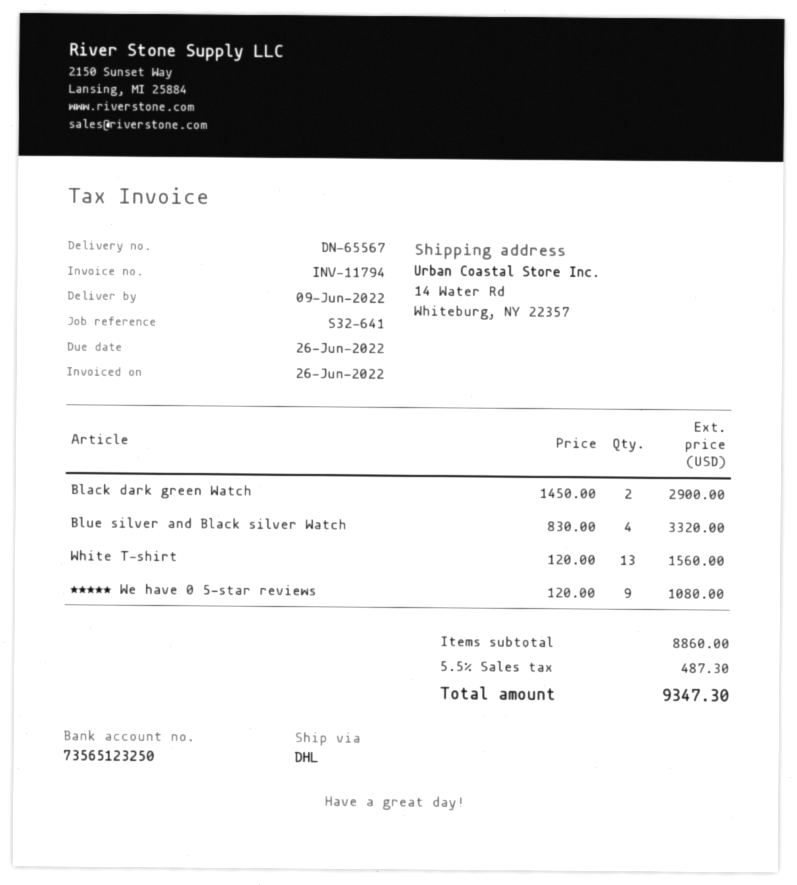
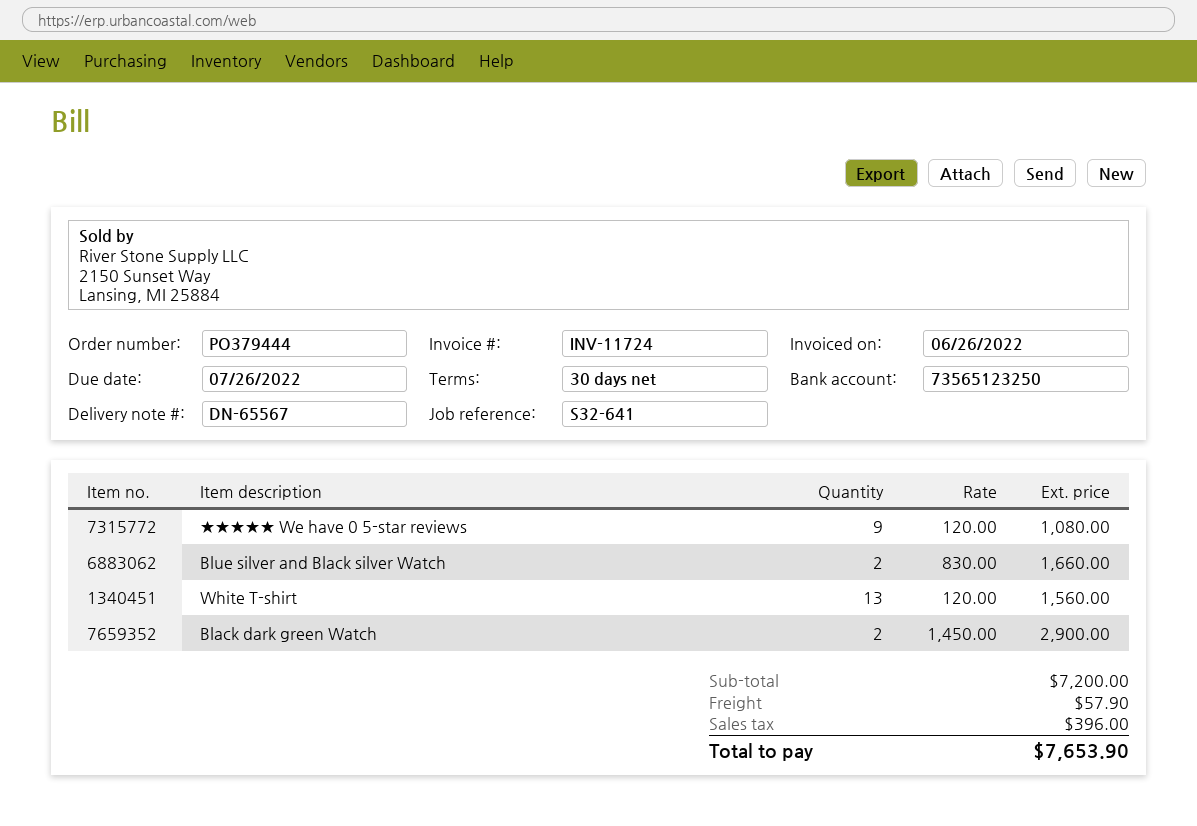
invoice number: INV-11794 -> INV-11724
due date: 2022-06-26 -> 2022-07-26
Blue silver and Black silver Watch: 4 x 830.00 = 3320.00 -> 2 x 830.00 = 1660.00
subtotal: 8860.00 -> 7200.00
shipping: none -> 57.90
tax: 487.30 -> 396.00
total: 9347.30 -> 7653.90

